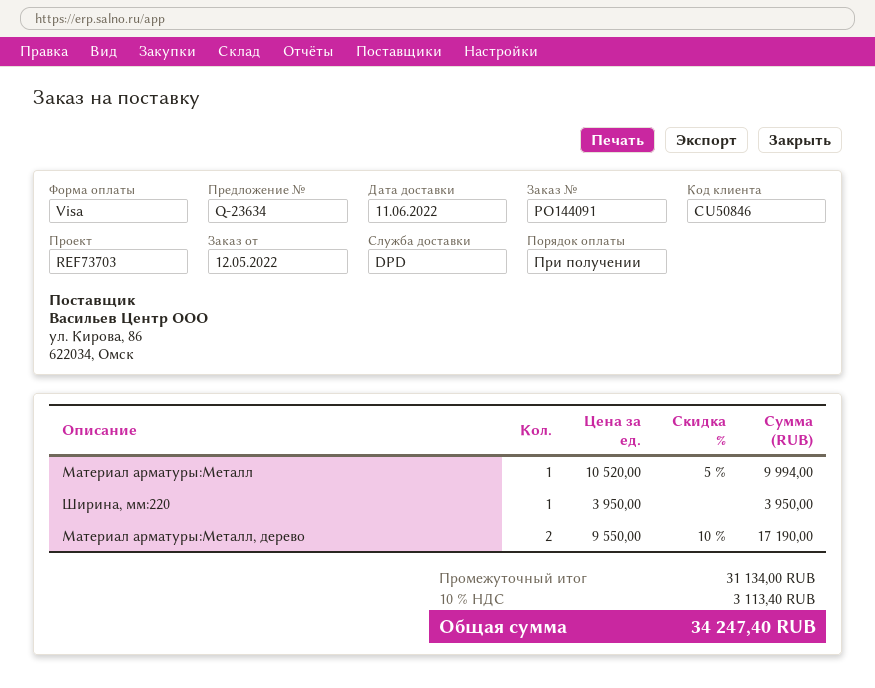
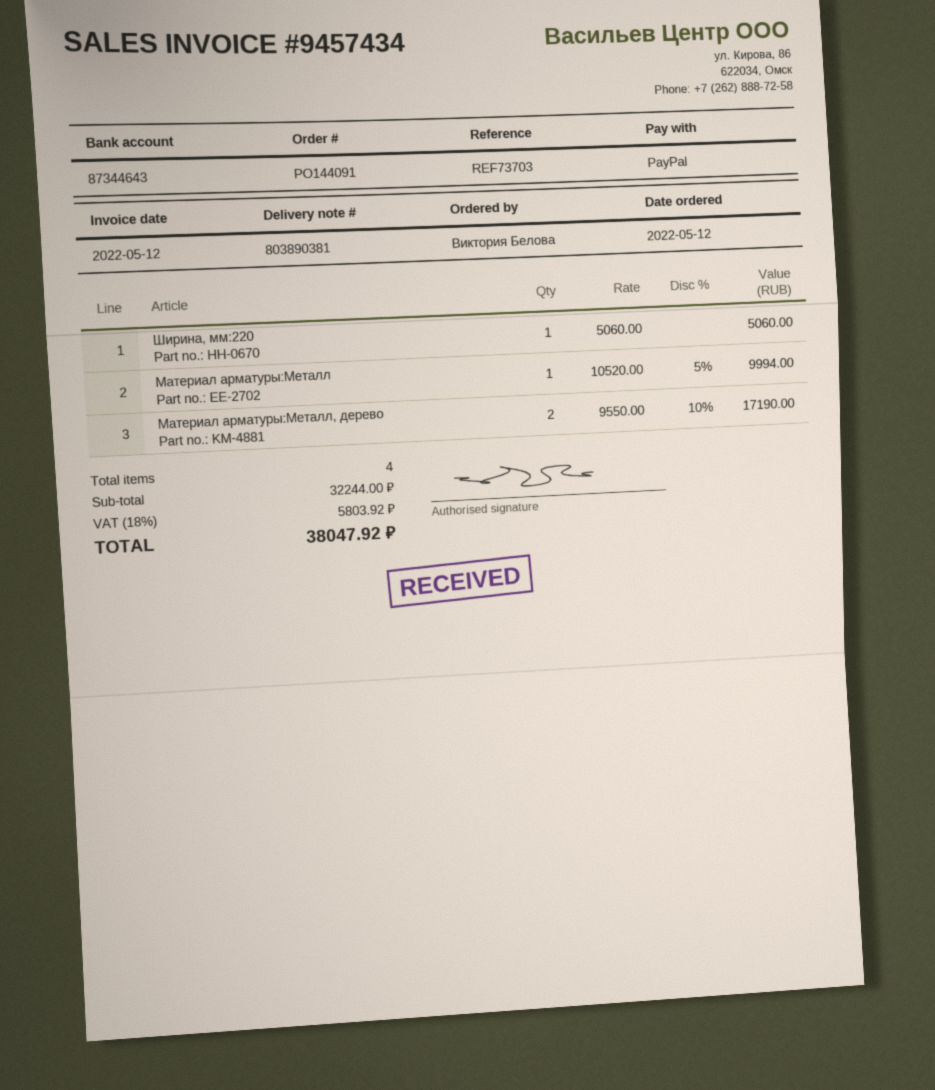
payment method: Visa -> PayPal
Ширина, мм:220: 1 x 3950.00 = 3950.00 -> 1 x 5060.00 = 5060.00
subtotal: 31134.00 -> 32244.00
tax: 10% = 3113.40 -> 18% = 5803.92
total: 34247.40 -> 38047.92

